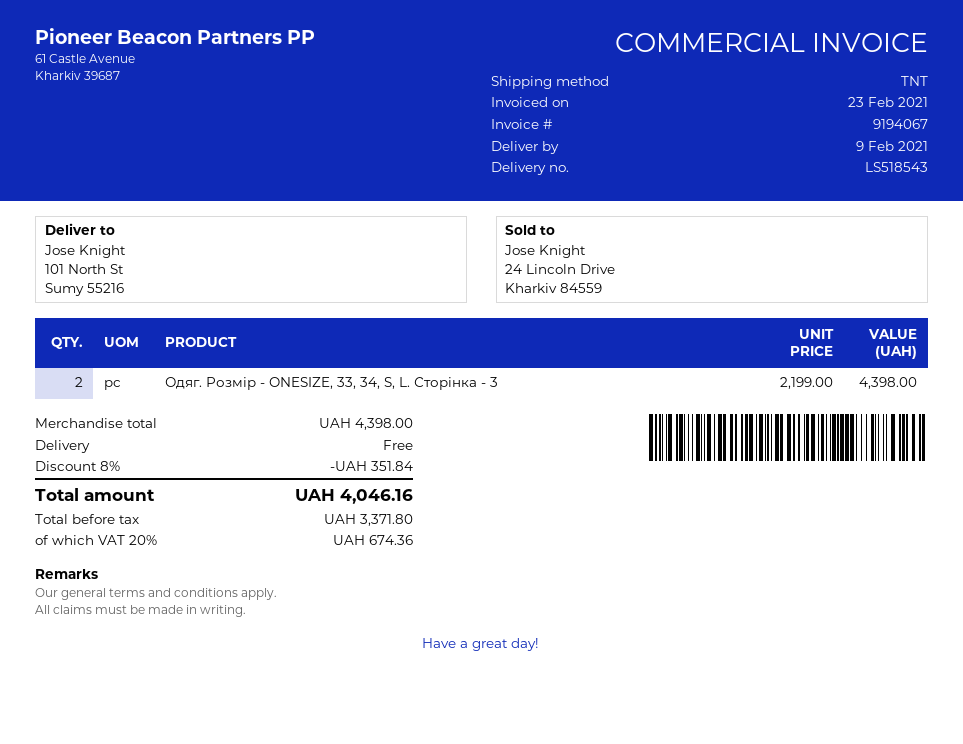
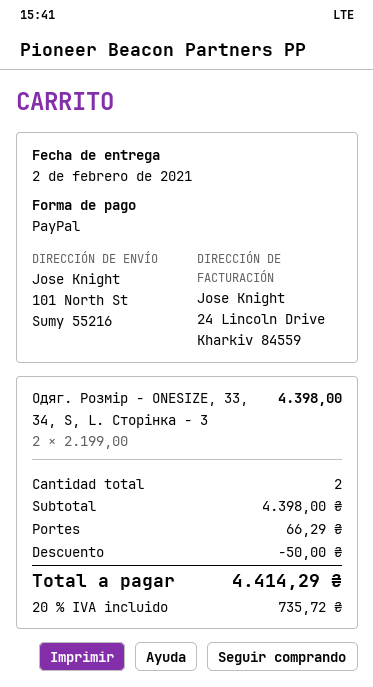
delivery date: 2021-02-09 -> 2021-02-02
discount: 351.84 -> 50.00
shipping: 0.00 -> 66.29
tax: 20% = 674.36 -> 20% = 735.72
total: 4046.16 -> 4414.29

